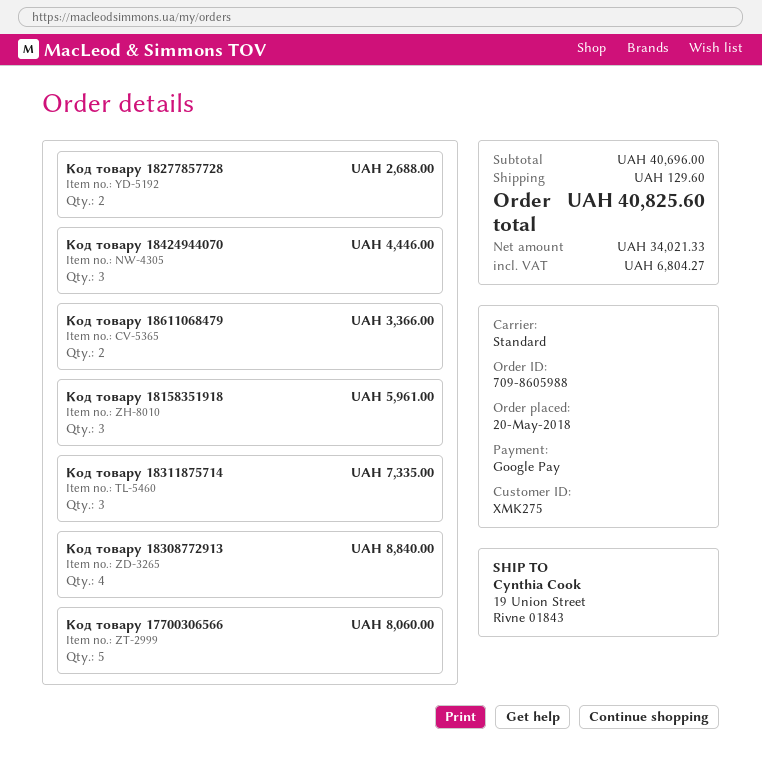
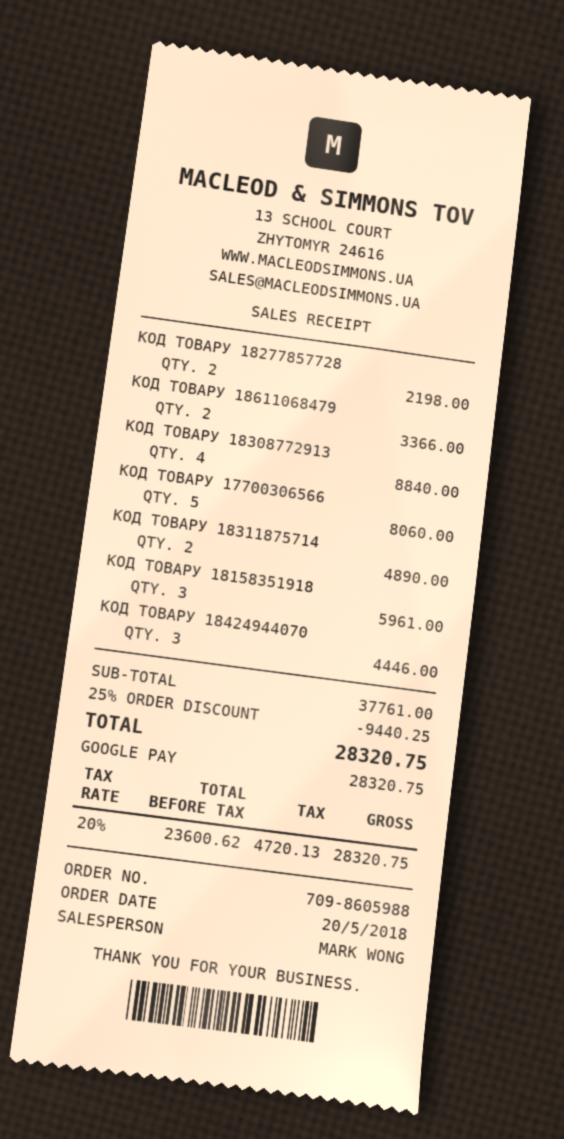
Код товару 18277857728: 2 for 2688.00 -> 2 for 2198.00
Код товару 18311875714: 3 for 7335.00 -> 2 for 4890.00
subtotal: 40696.00 -> 37761.00
discount: none -> 25% = 9440.25
shipping: 129.60 -> none
net: 34021.33 -> 23600.62
tax: 6804.27 -> 4720.13
total: 40825.60 -> 28320.75

